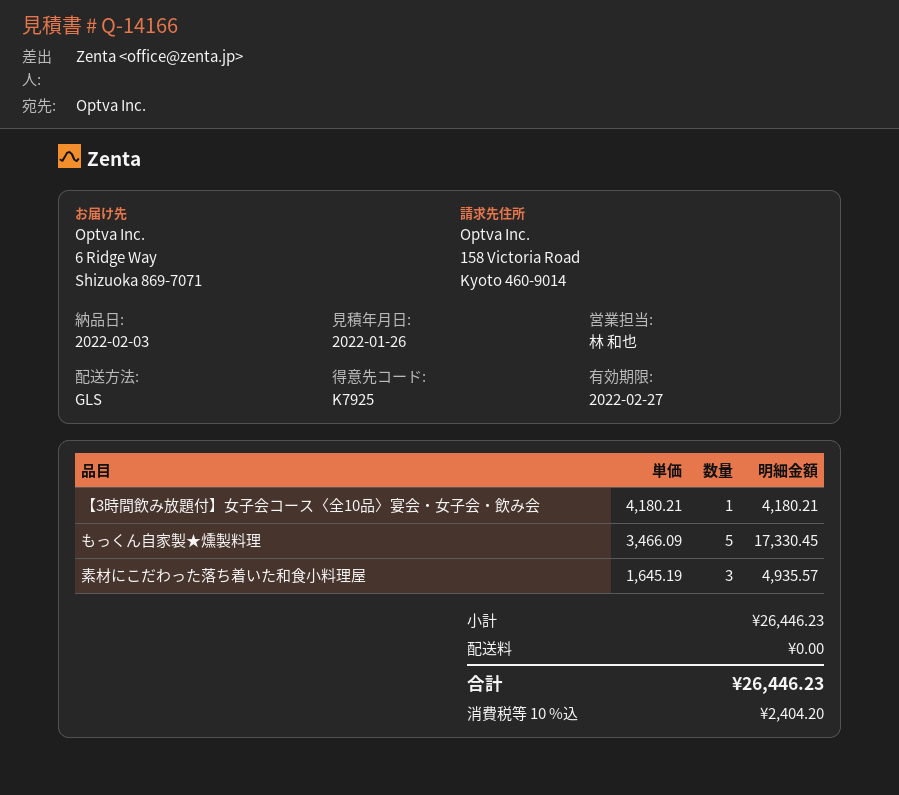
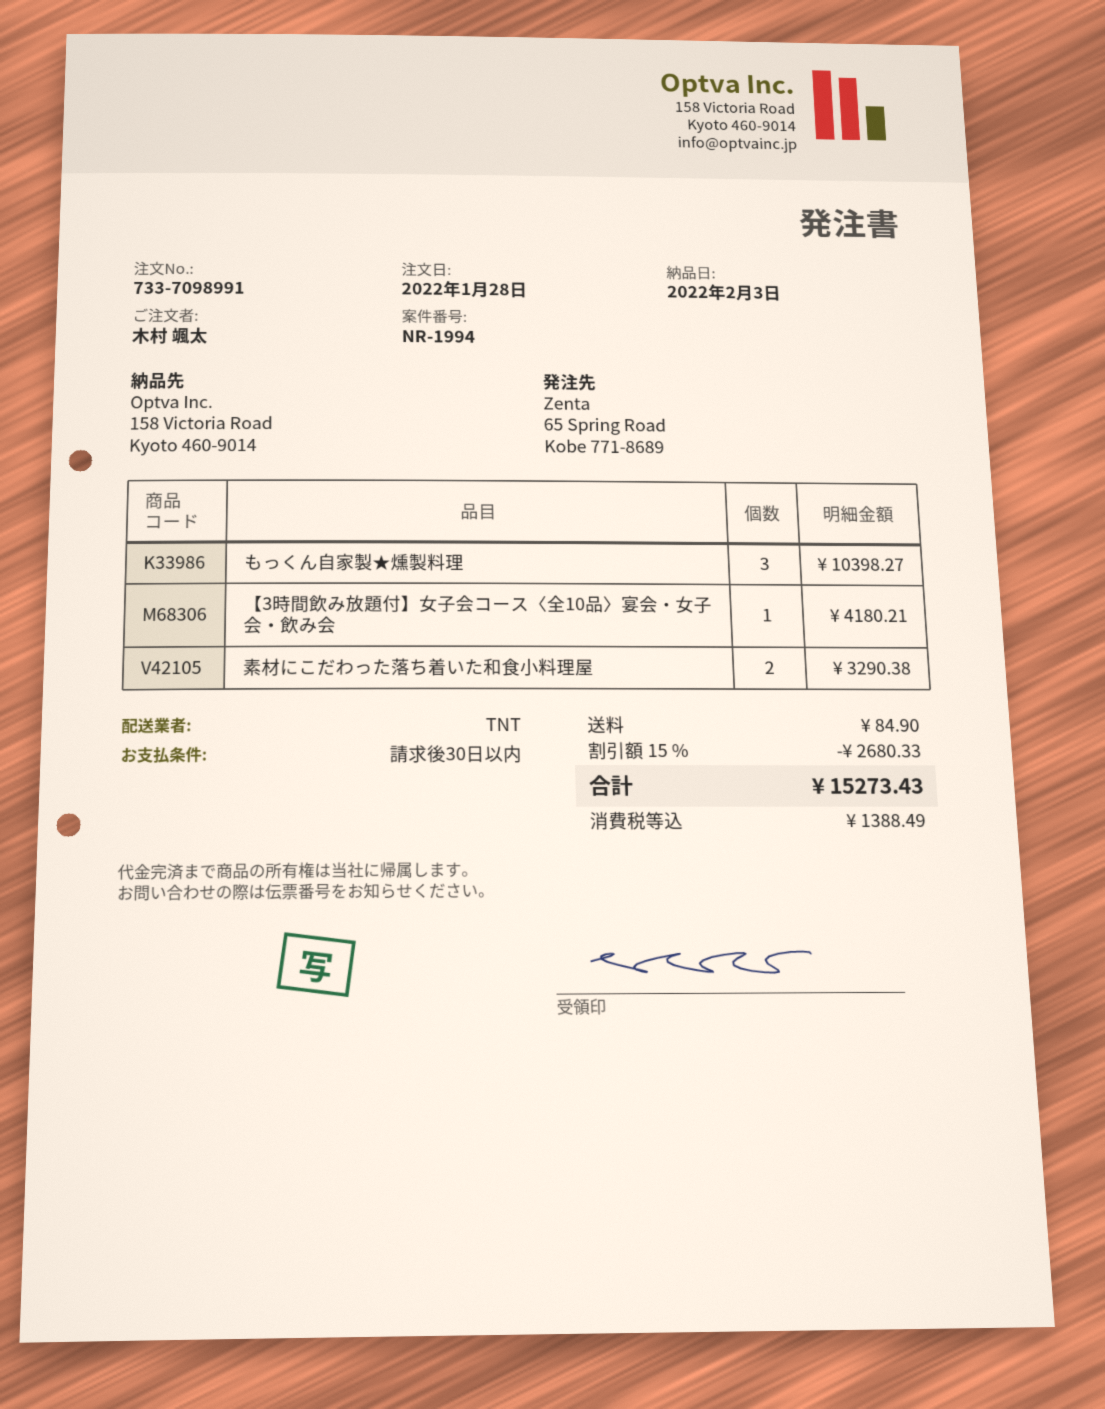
shipping method: GLS -> TNT
ship to: 6 Ridge Way, Shizuoka 869-7071 -> 158 Victoria Road, Kyoto 460-9014
もっくん自家製★燻製料理: 5 for 17330.45 -> 3 for 10398.27
素材にこだわった落ち着いた和食小料理屋: 3 for 4935.57 -> 2 for 3290.38
discount: none -> 15% = 2680.33
shipping: 0.00 -> 84.90
tax: 2404.20 -> 1388.49
total: 26446.23 -> 15273.43

